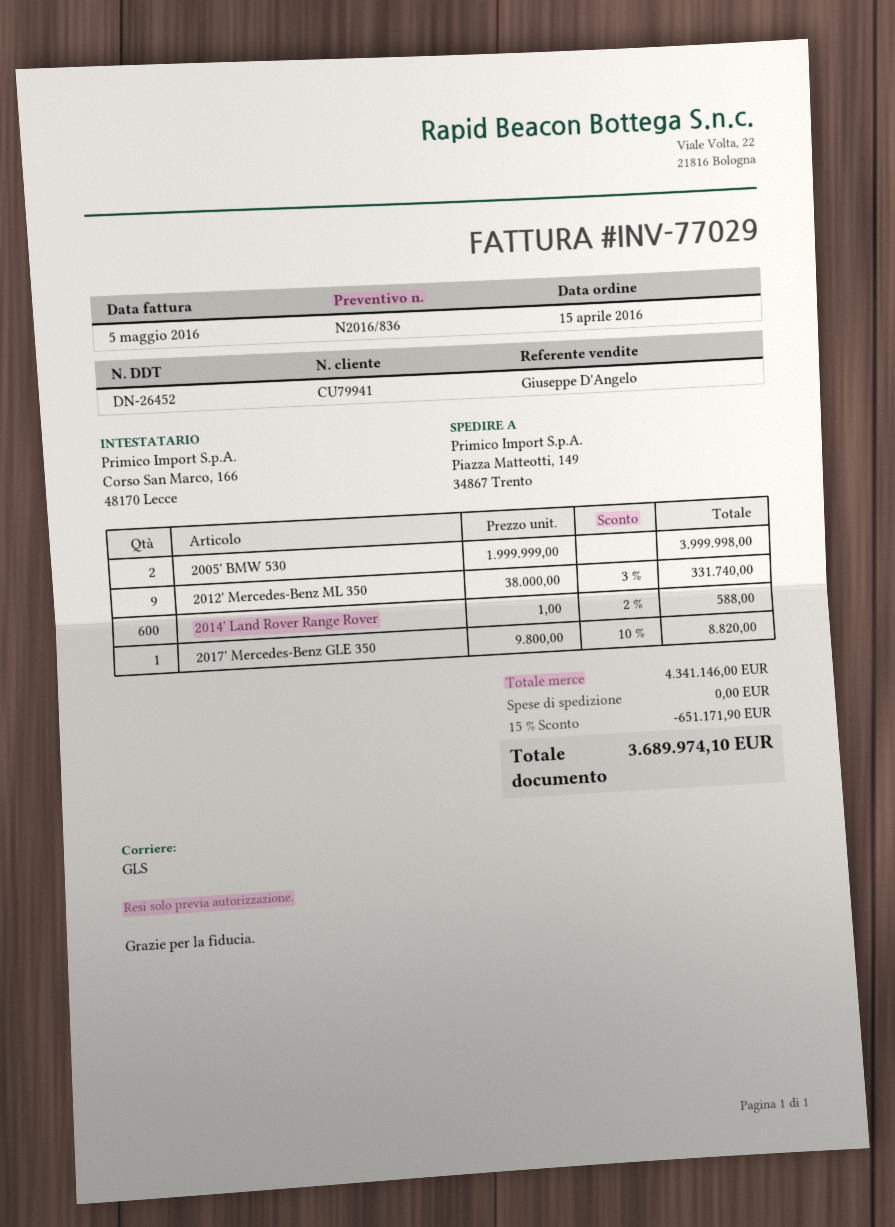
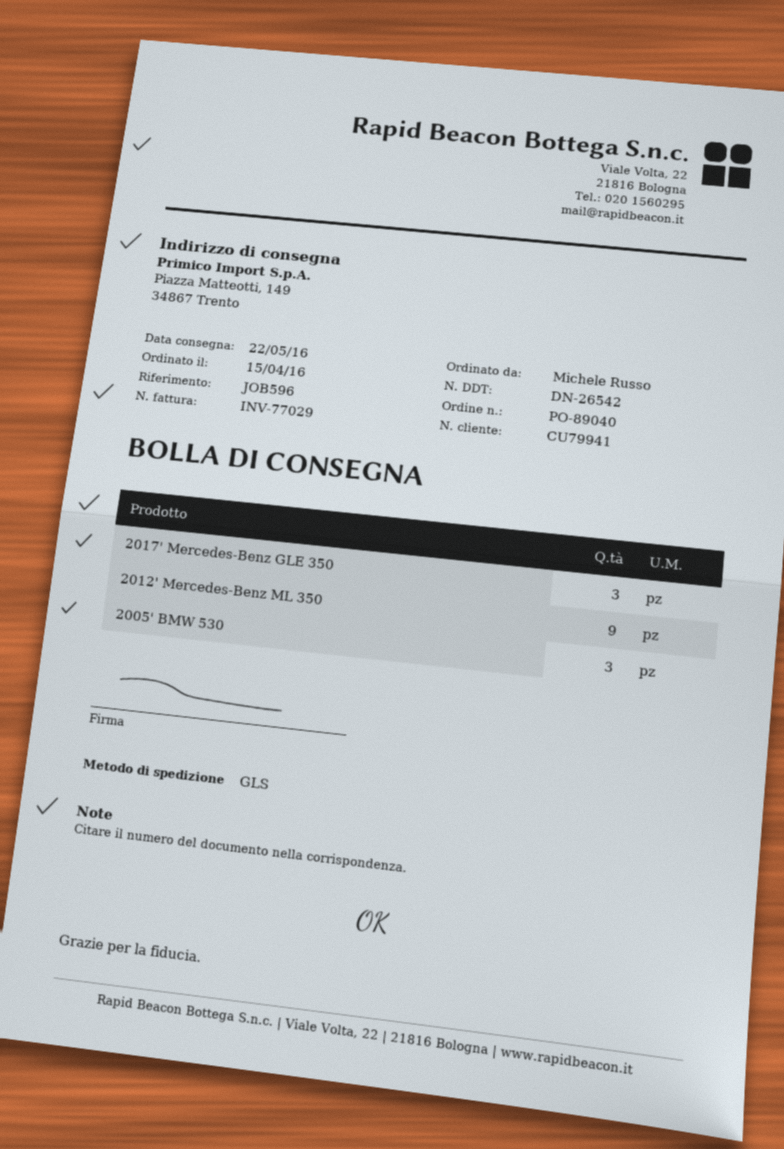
delivery note number: DN-26452 -> DN-26542
2005' BMW 530: 2 -> 3
2014' Land Rover Range Rover: 600 -> none
2017' Mercedes-Benz GLE 350: 1 -> 3

